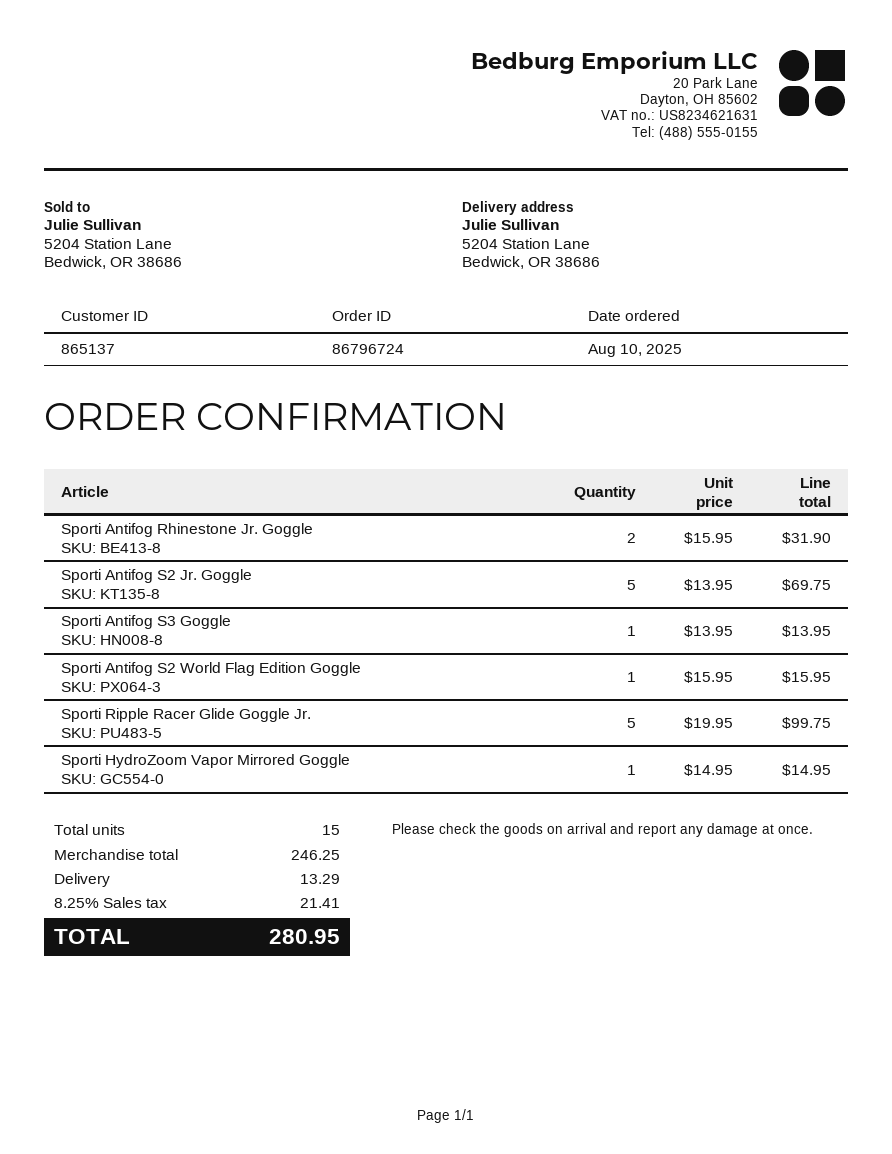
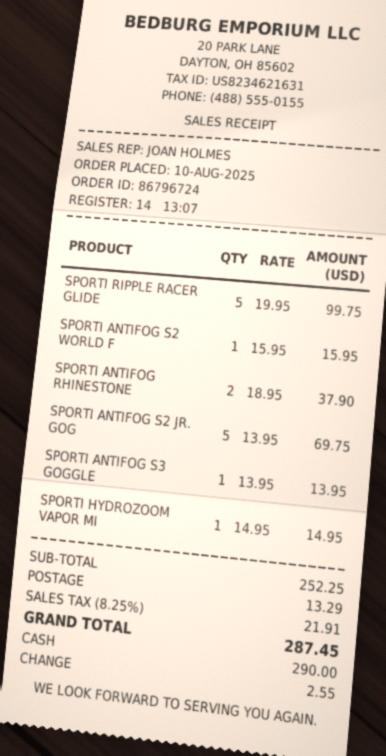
Sporti Antifog Rhinestone Jr. Goggle: 2 x 15.95 = 31.90 -> 2 x 18.95 = 37.90
subtotal: 246.25 -> 252.25
tax: 8.25% = 21.41 -> 8.25% = 21.91
total: 280.95 -> 287.45

